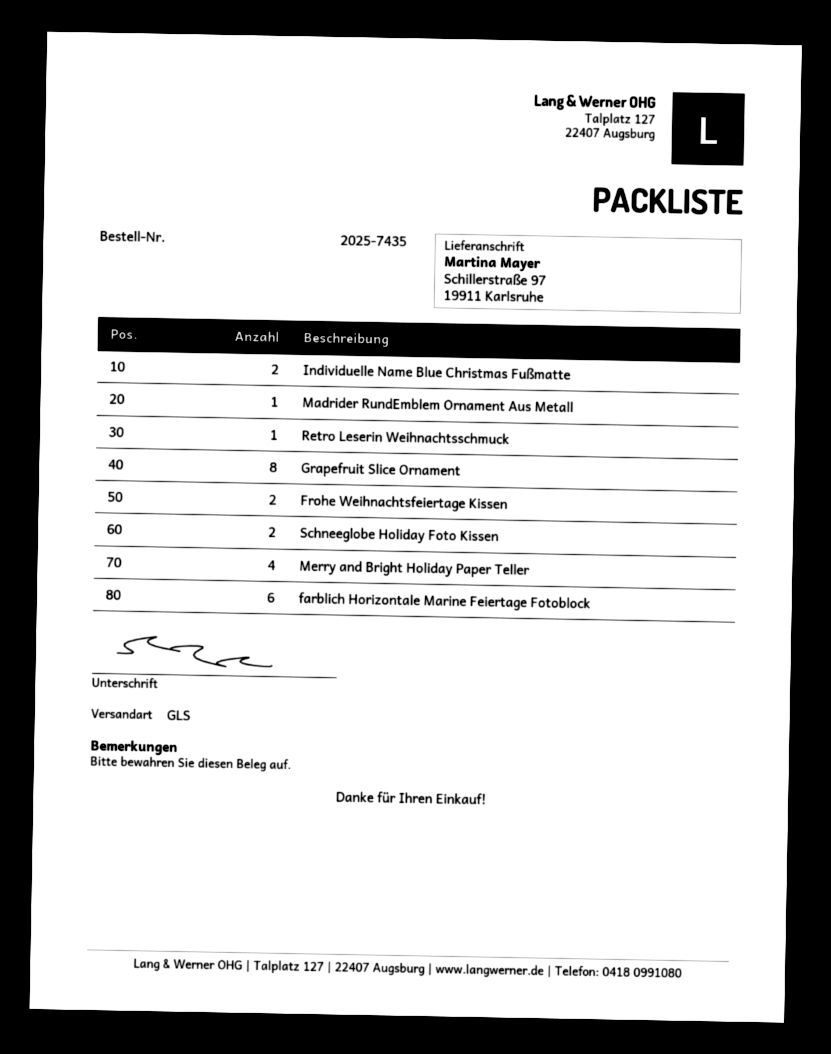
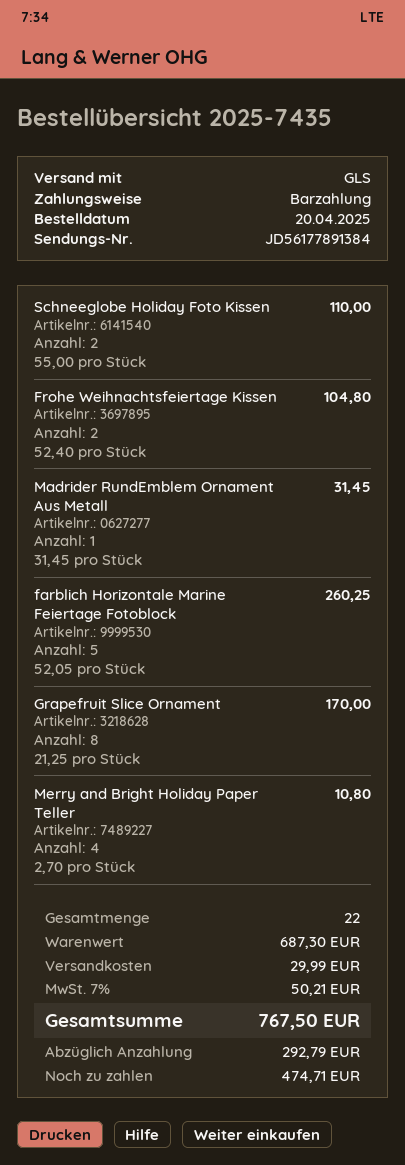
Individuelle Name Blue Christmas Fußmatte: 2 -> none
Retro Leserin Weihnachtsschmuck: 1 -> none
farblich Horizontale Marine Feiertage Fotoblock: 6 -> 5

